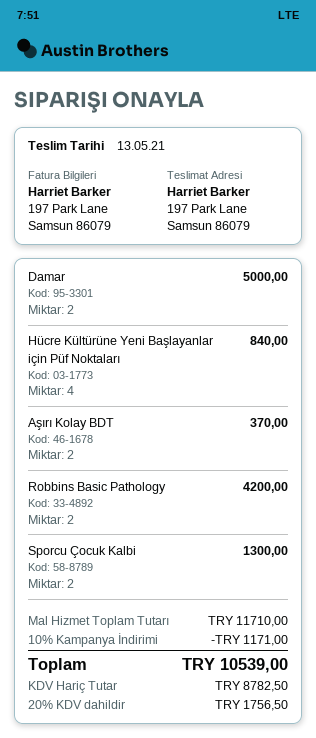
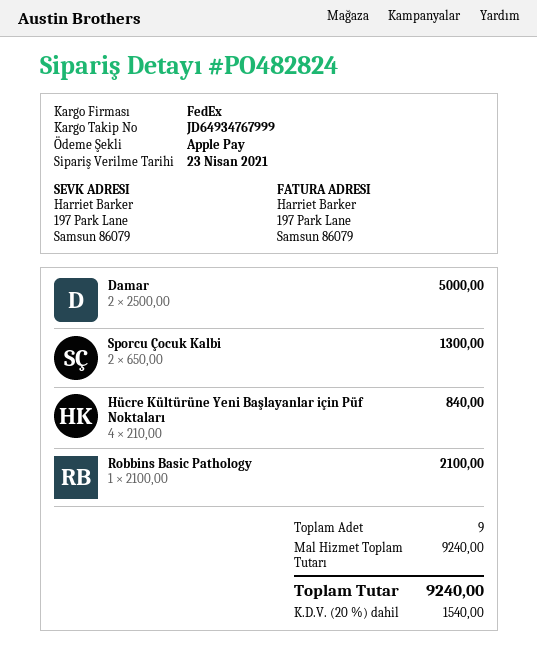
Aşırı Kolay BDT: 2 for 370.00 -> none
Robbins Basic Pathology: 2 for 4200.00 -> 1 for 2100.00
subtotal: 11710.00 -> 9240.00
discount: 10% = 1171.00 -> none
tax: 20% = 1756.50 -> 20% = 1540.00
total: 10539.00 -> 9240.00

